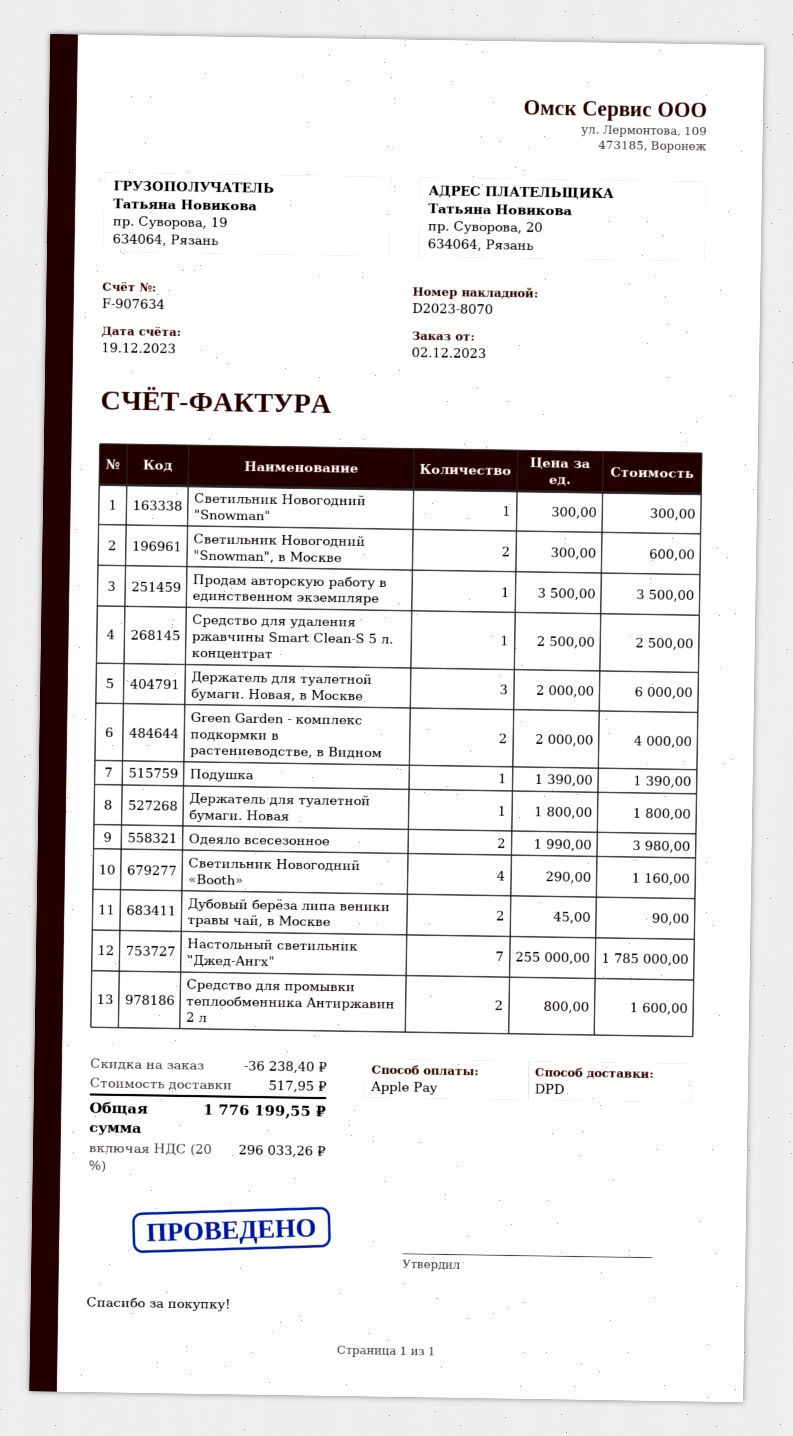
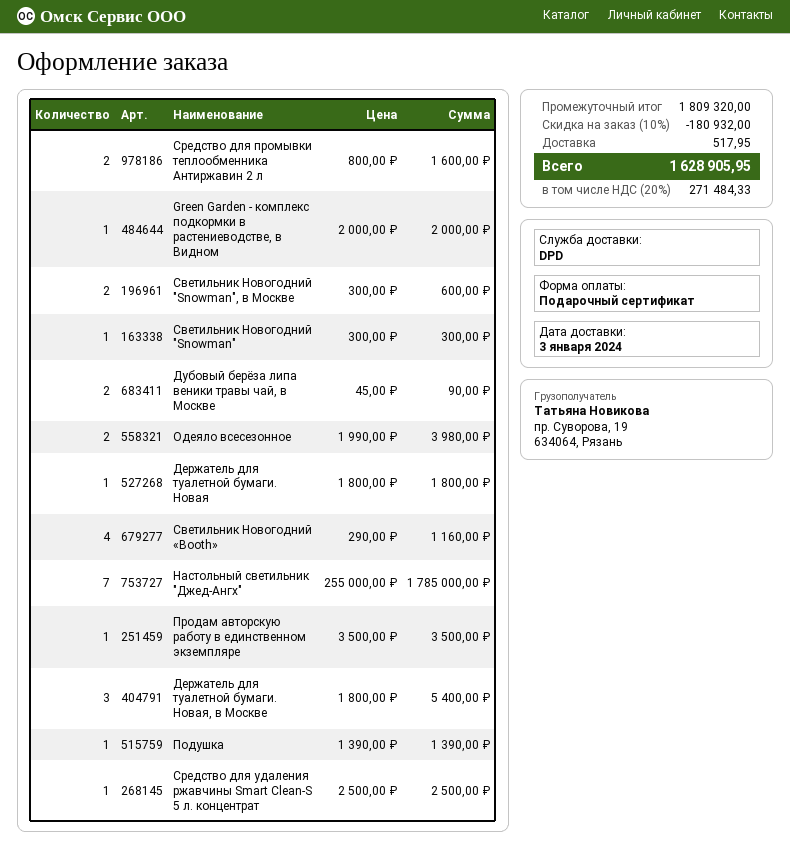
payment method: Apple Pay -> gift card
Держатель для туалетной бумаги. Новая, в Москве: 3 x 2000.00 = 6000.00 -> 3 x 1800.00 = 5400.00
Green Garden - комплекс подкормки в растениеводстве, в Видном: 2 x 2000.00 = 4000.00 -> 1 x 2000.00 = 2000.00
discount: 36238.40 -> 180932.00
tax: 20% = 296033.26 -> 20% = 271484.33
total: 1776199.55 -> 1628905.95

